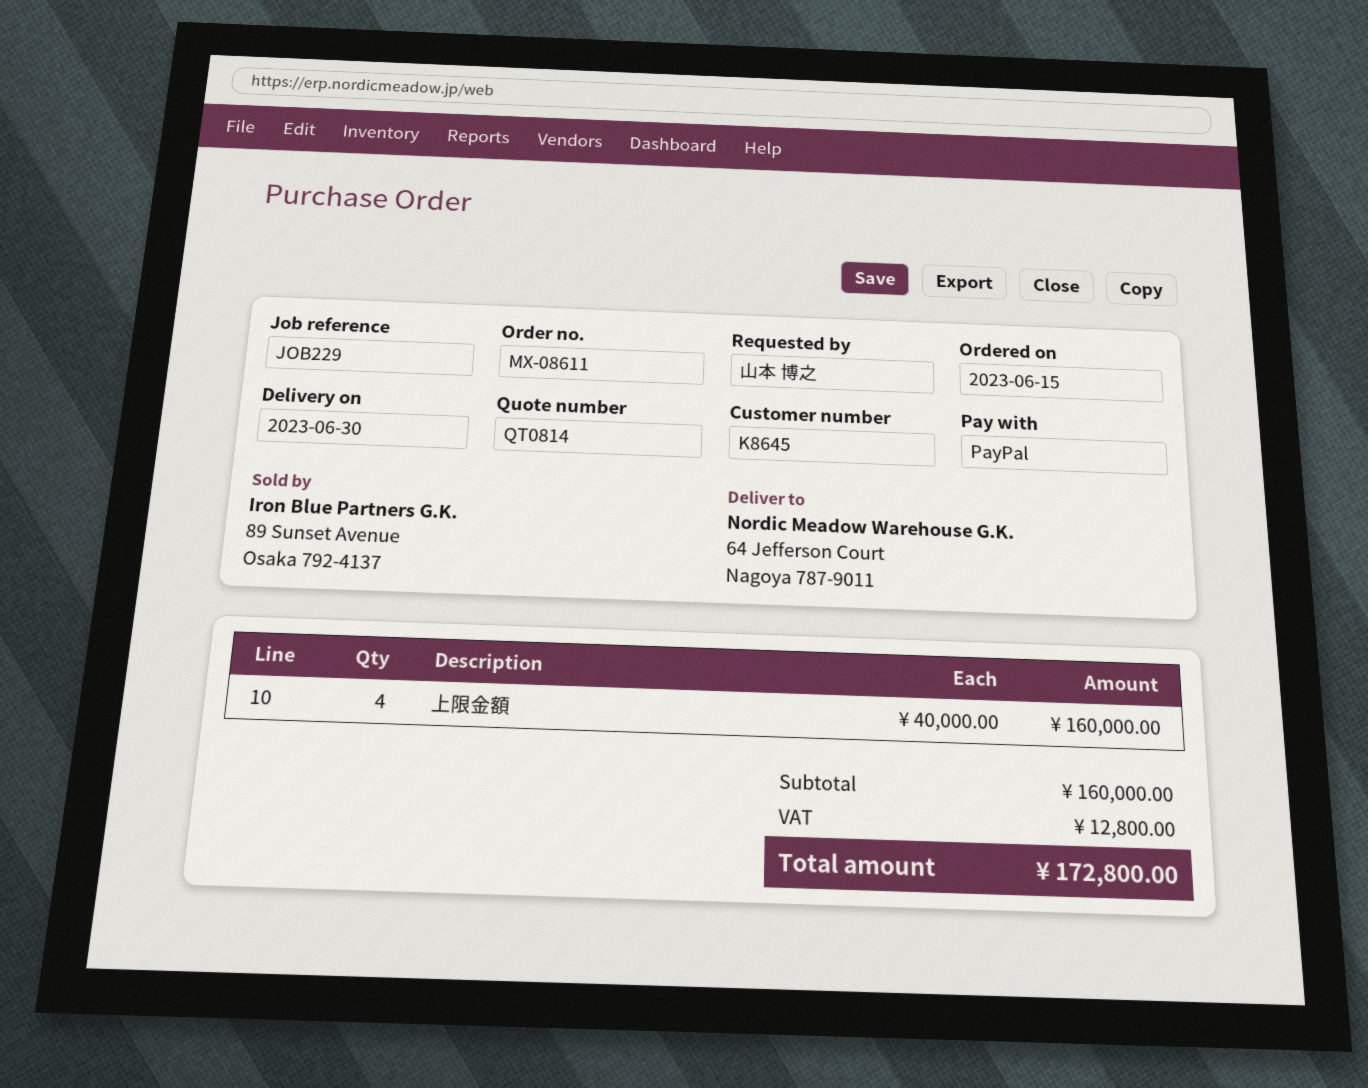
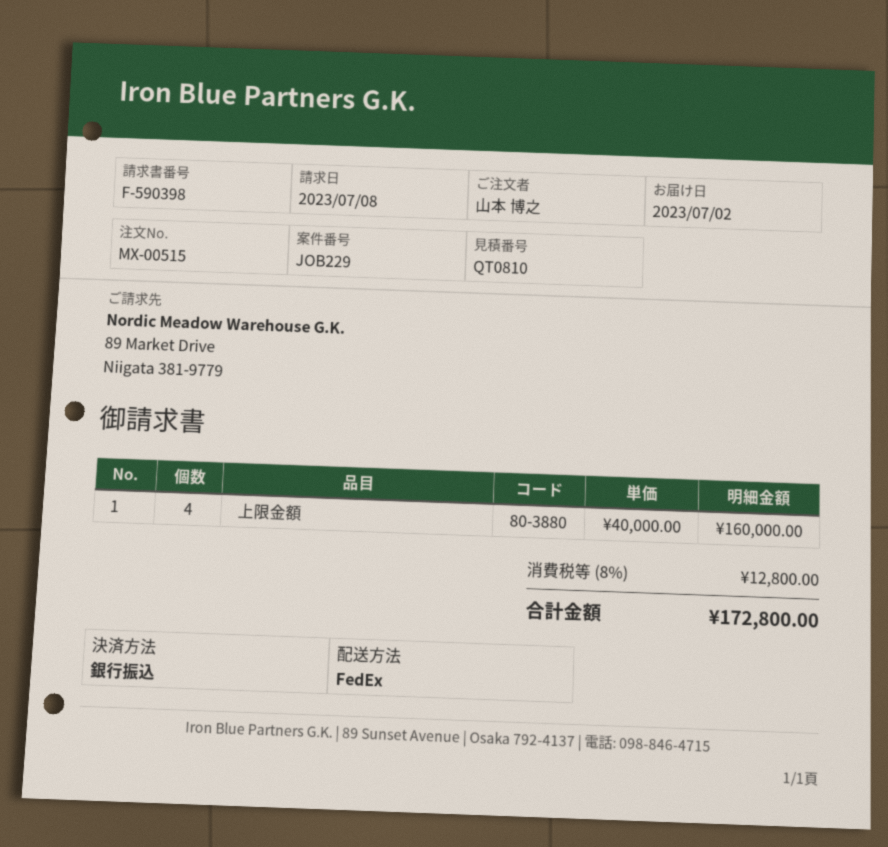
quote number: QT0814 -> QT0810
order number: MX-08611 -> MX-00515
delivery date: 2023-06-30 -> 2023-07-02
payment method: PayPal -> bank transfer

